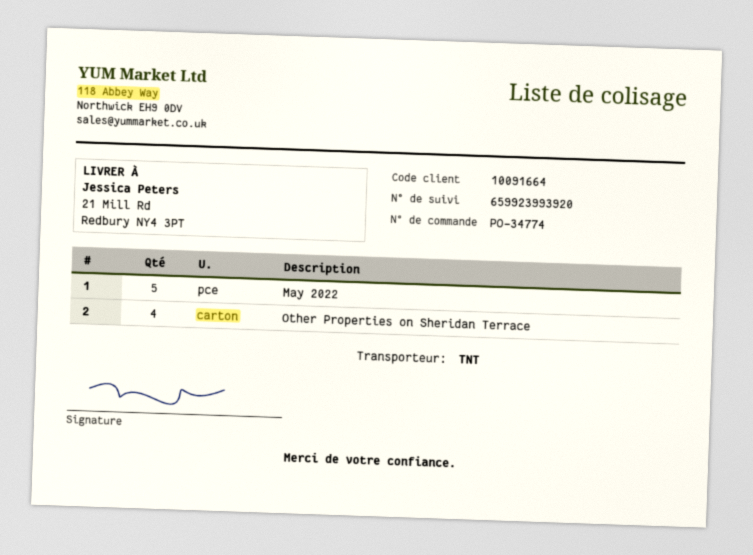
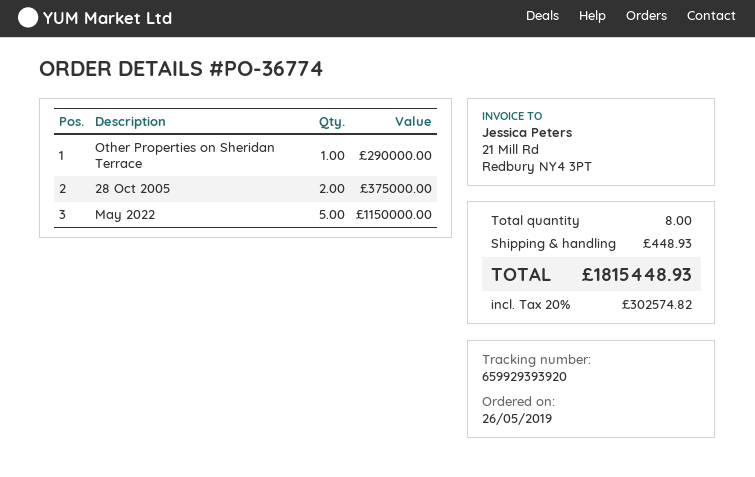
order number: PO-34774 -> PO-36774
tracking number: 659923993920 -> 659929393920
Other Properties on Sheridan Terrace: 4 -> 1
28 Oct 2005: none -> 2

